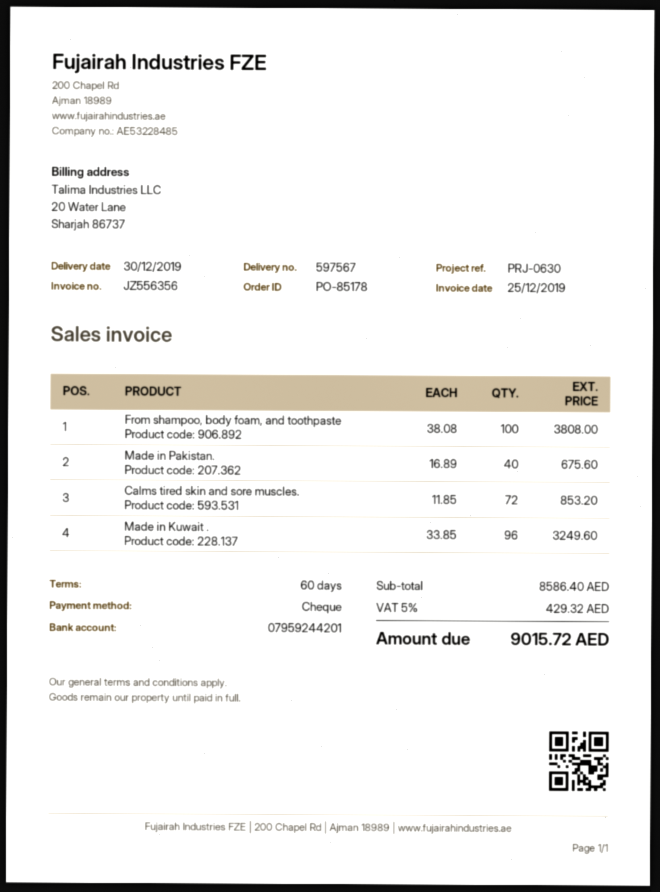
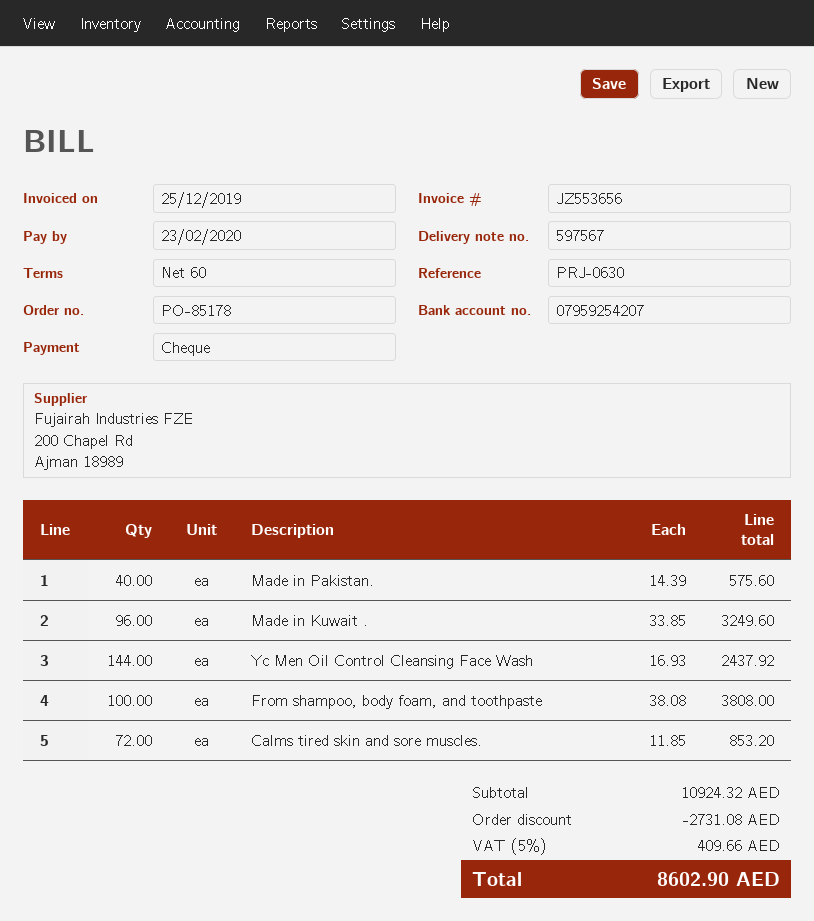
invoice number: JZ556356 -> JZ553656
bank account: 07959244201 -> 07959254207
Made in Pakistan.: 40 x 16.89 = 675.60 -> 40 x 14.39 = 575.60
Yc Men Oil Control Cleansing Face Wash: none -> 144 x 16.93 = 2437.92
subtotal: 8586.40 -> 10924.32
discount: none -> 2731.08
tax: 5% = 429.32 -> 5% = 409.66
total: 9015.72 -> 8602.90

